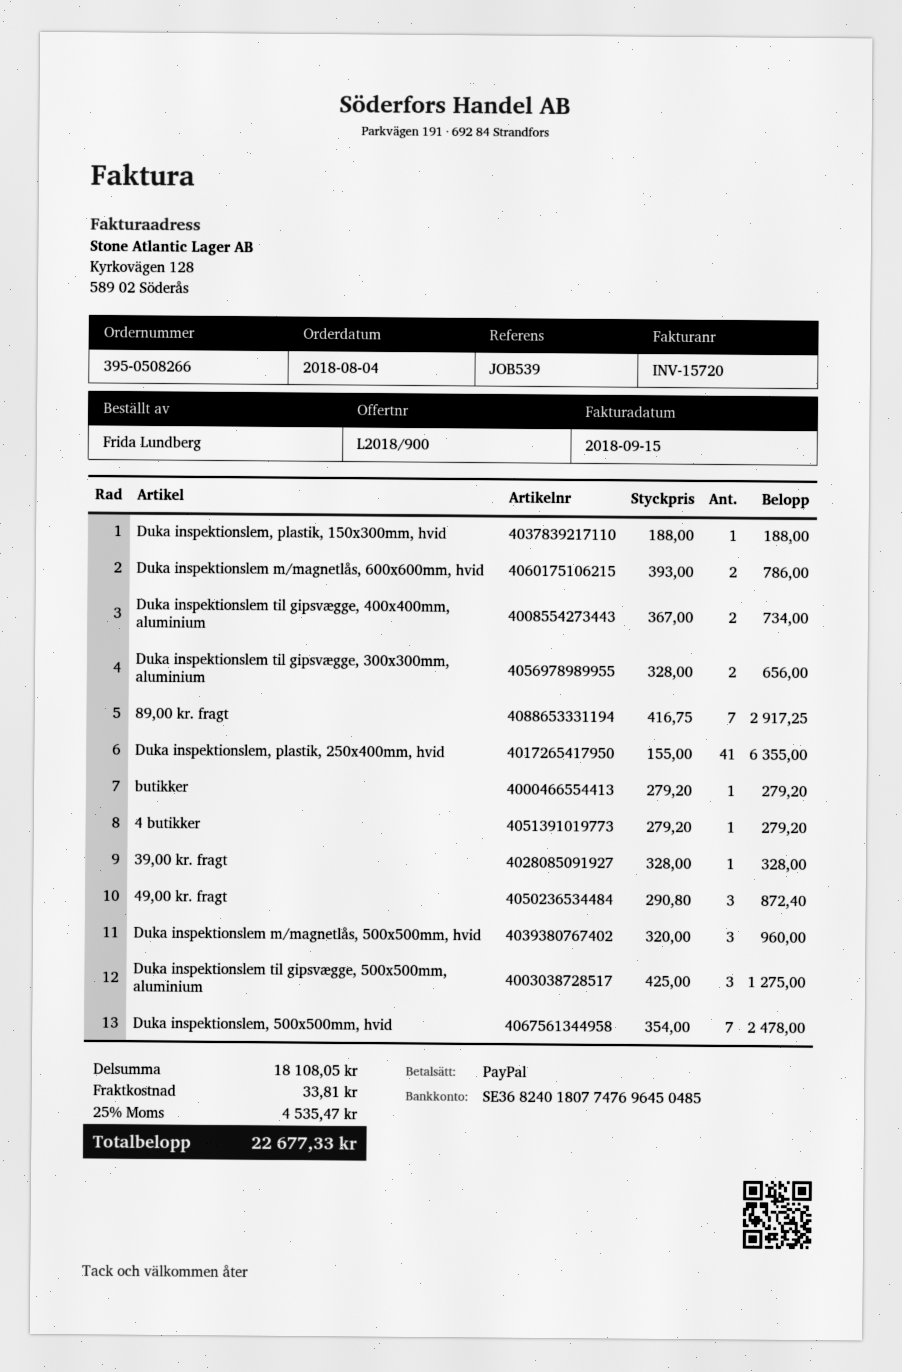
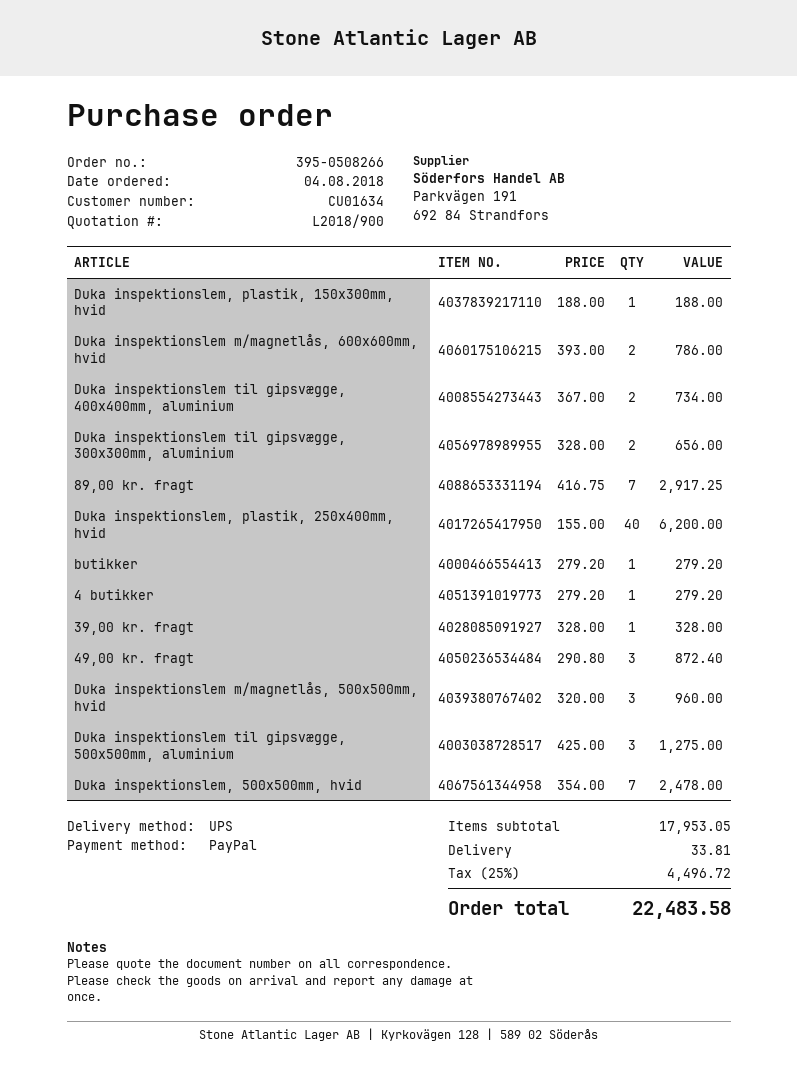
Duka inspektionslem, plastik, 250x400mm, hvid: 41 x 155.00 = 6355.00 -> 40 x 155.00 = 6200.00
subtotal: 18108.05 -> 17953.05
tax: 25% = 4535.47 -> 25% = 4496.72
total: 22677.33 -> 22483.58

